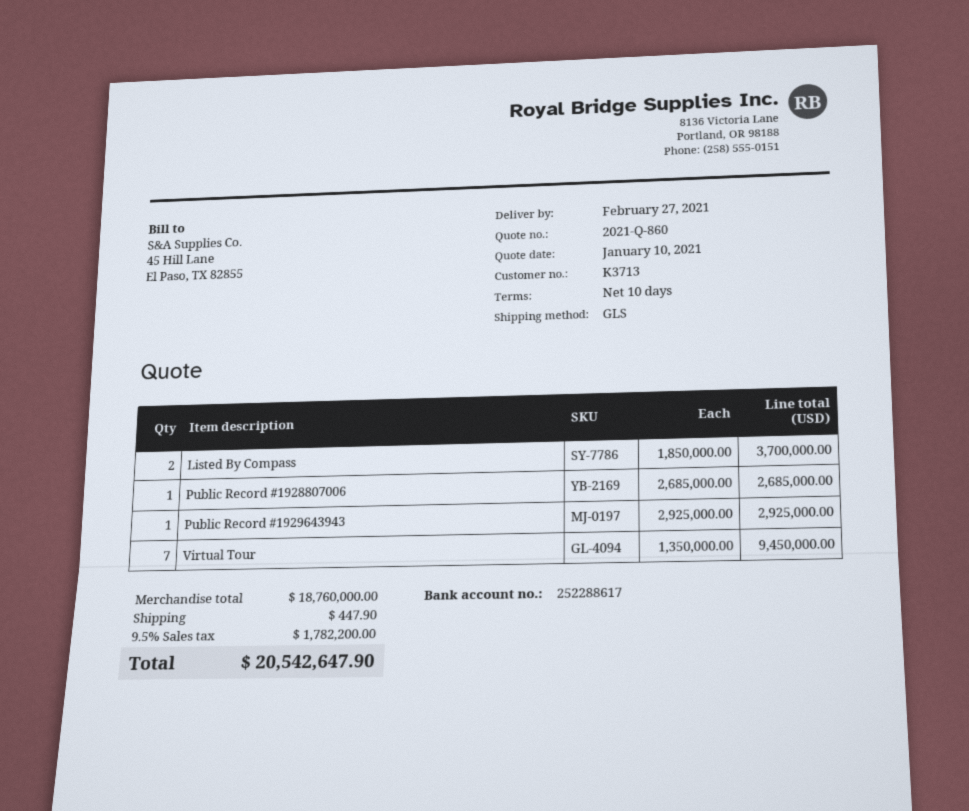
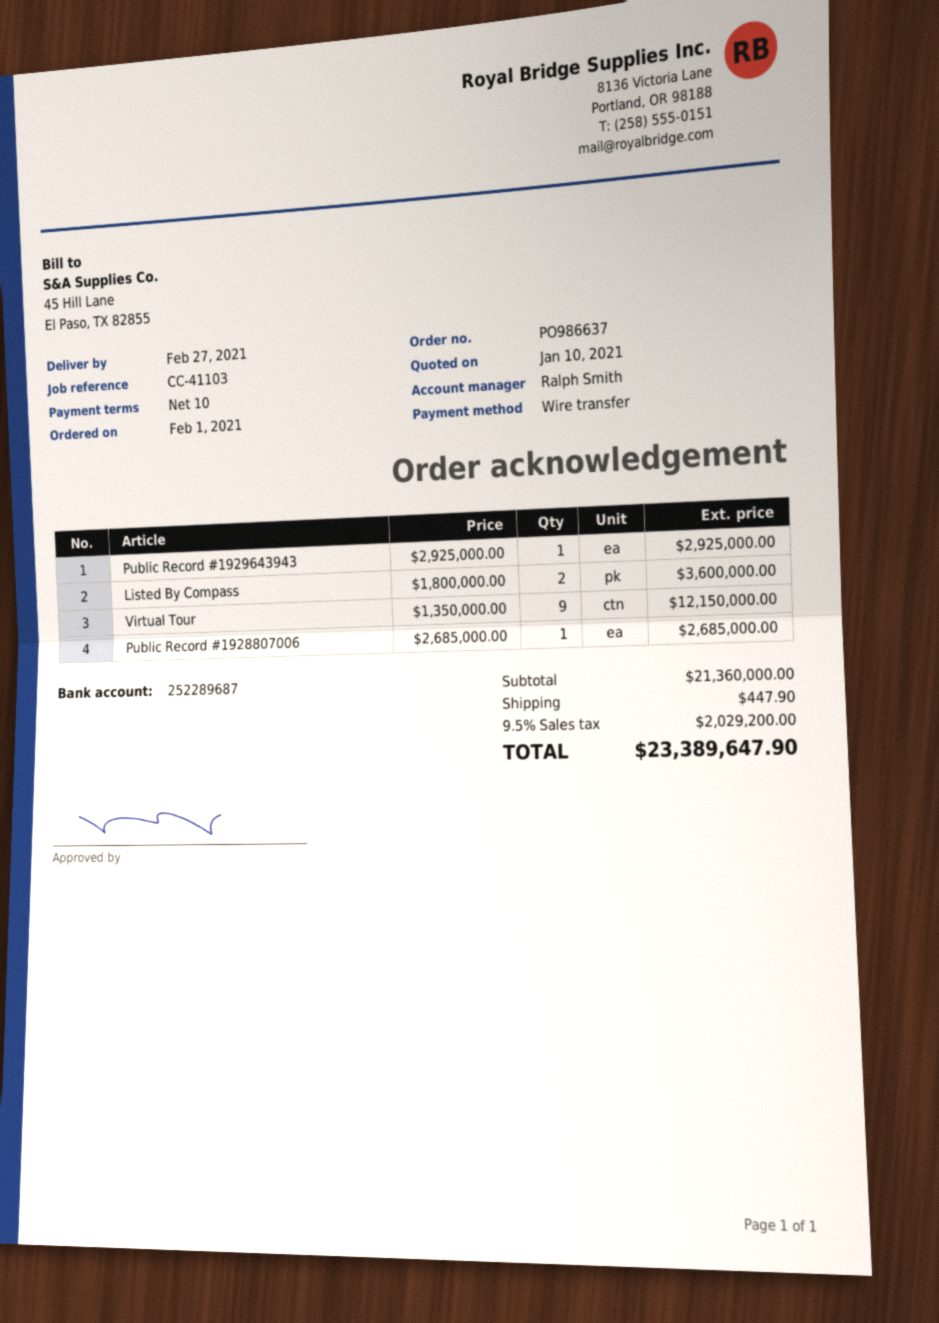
bank account: 252288617 -> 252289687
Listed By Compass: 2 x 1850000.00 = 3700000.00 -> 2 x 1800000.00 = 3600000.00
Virtual Tour: 7 x 1350000.00 = 9450000.00 -> 9 x 1350000.00 = 12150000.00
subtotal: 18760000.00 -> 21360000.00
tax: 9.5% = 1782200.00 -> 9.5% = 2029200.00
total: 20542647.90 -> 23389647.90

